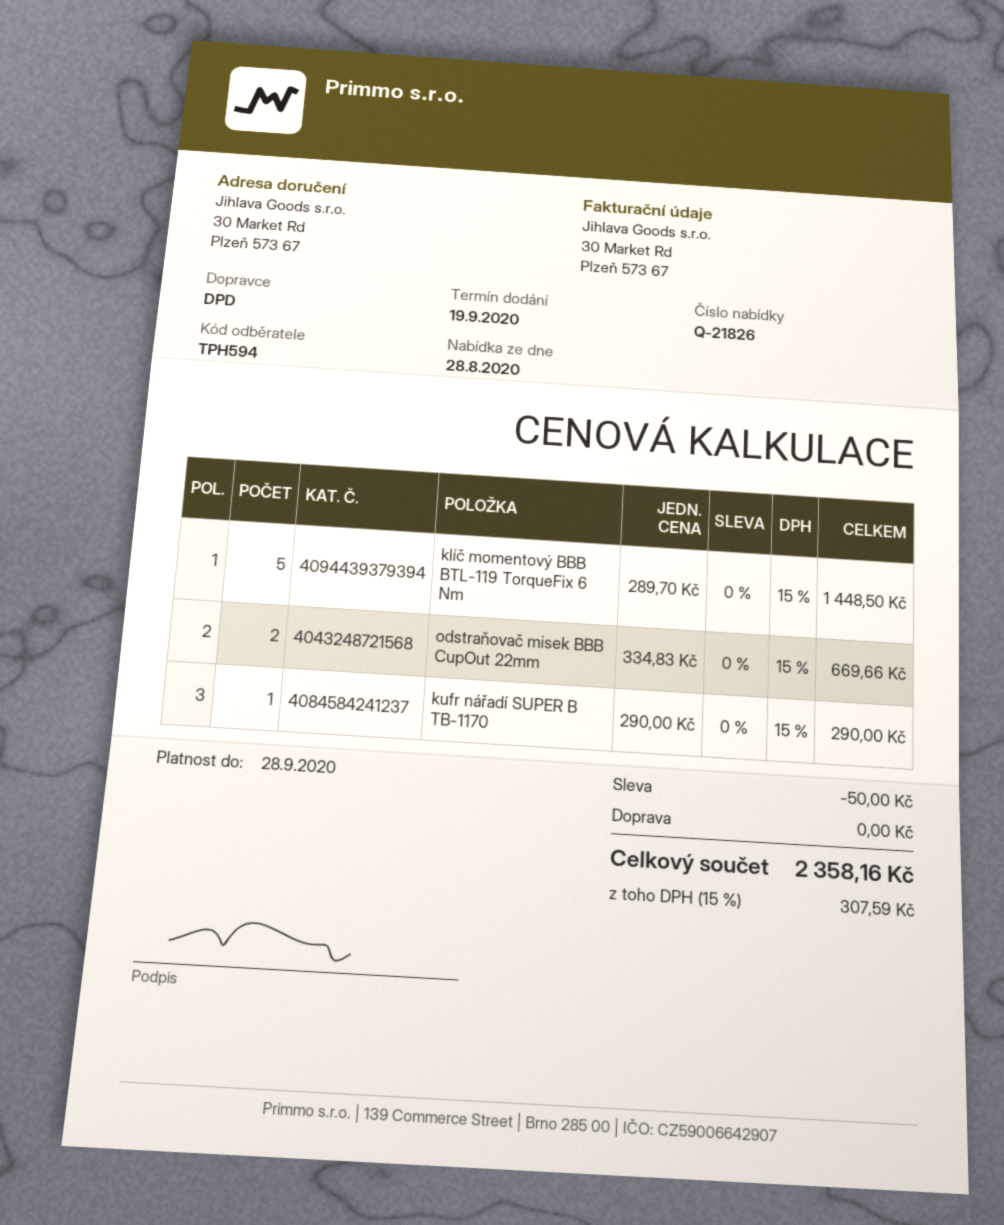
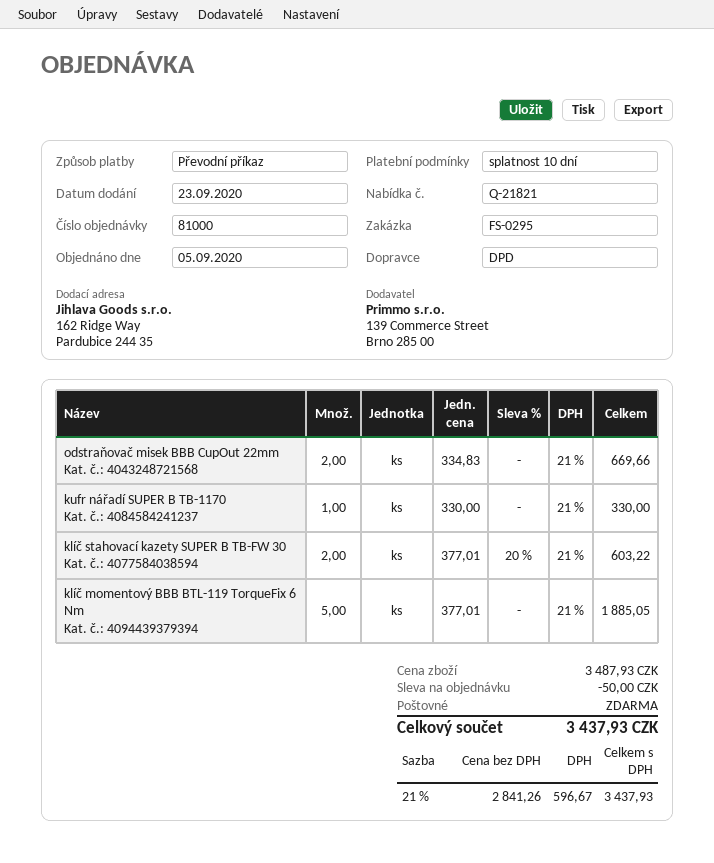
quote number: Q-21826 -> Q-21821
delivery date: 2020-09-19 -> 2020-09-23
ship to: 30 Market Rd, Plzeň 573 67 -> 162 Ridge Way, Pardubice 244 35
klíč momentový BBB BTL-119 TorqueFix 6 Nm: 5 x 289.70 = 1448.50 -> 5 x 377.01 = 1885.05
kufr nářadí SUPER B TB-1170: 1 x 290.00 = 290.00 -> 1 x 330.00 = 330.00
klíč stahovací kazety SUPER B TB-FW 30: none -> 2 x 377.01 - 20% = 603.22
tax: 15% = 307.59 -> 21% = 596.67
total: 2358.16 -> 3437.93

